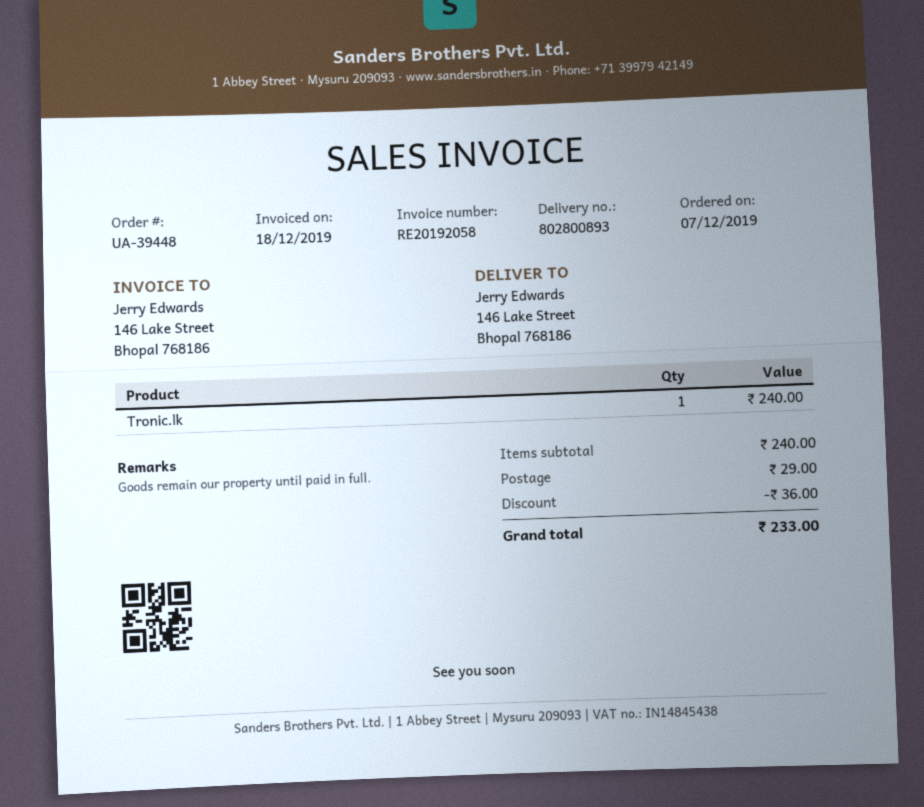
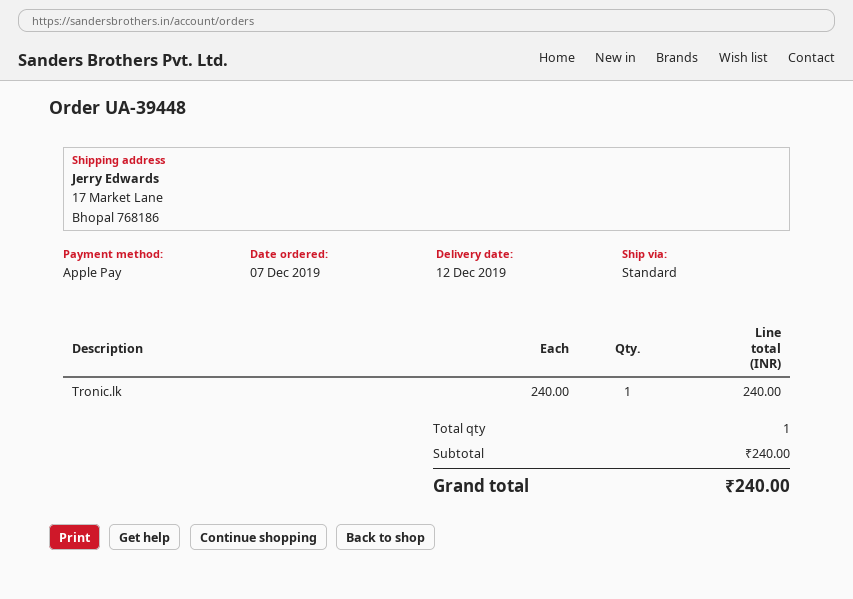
ship to: 146 Lake Street, Bhopal 768186 -> 17 Market Lane, Bhopal 768186
discount: 36.00 -> none
shipping: 29.00 -> none
total: 233.00 -> 240.00

